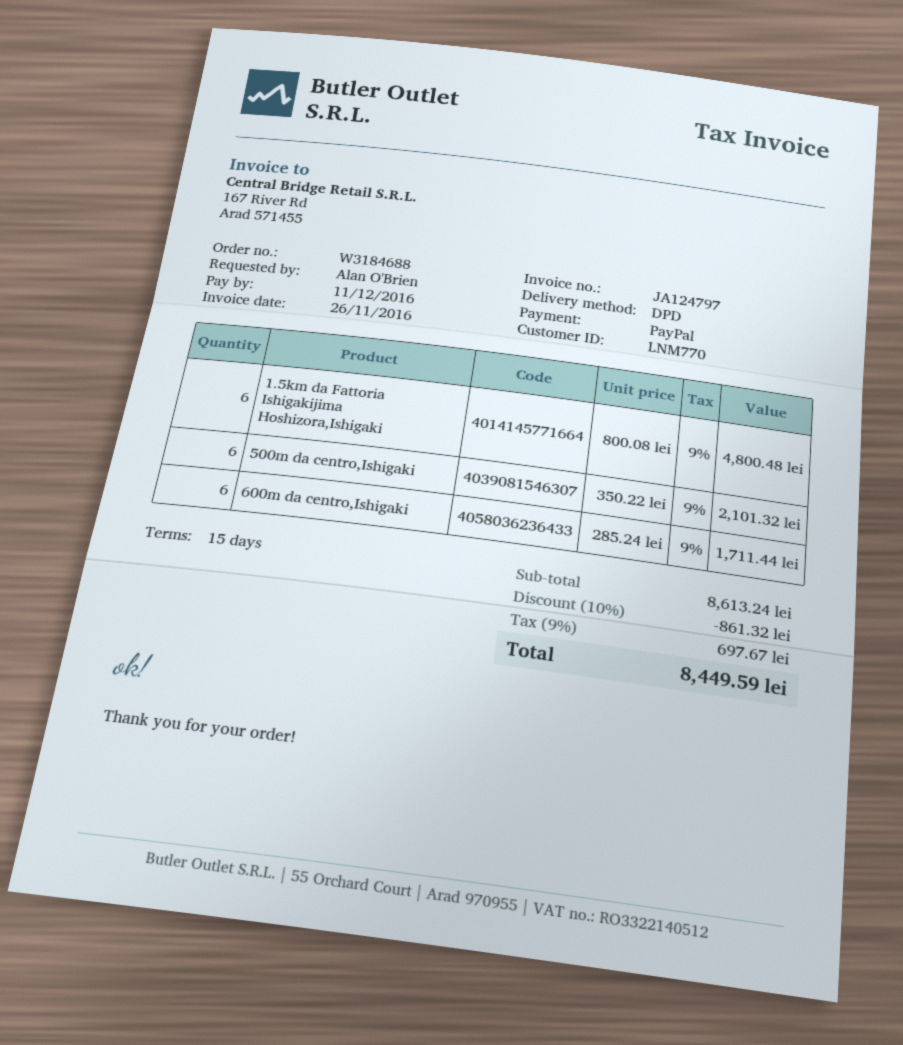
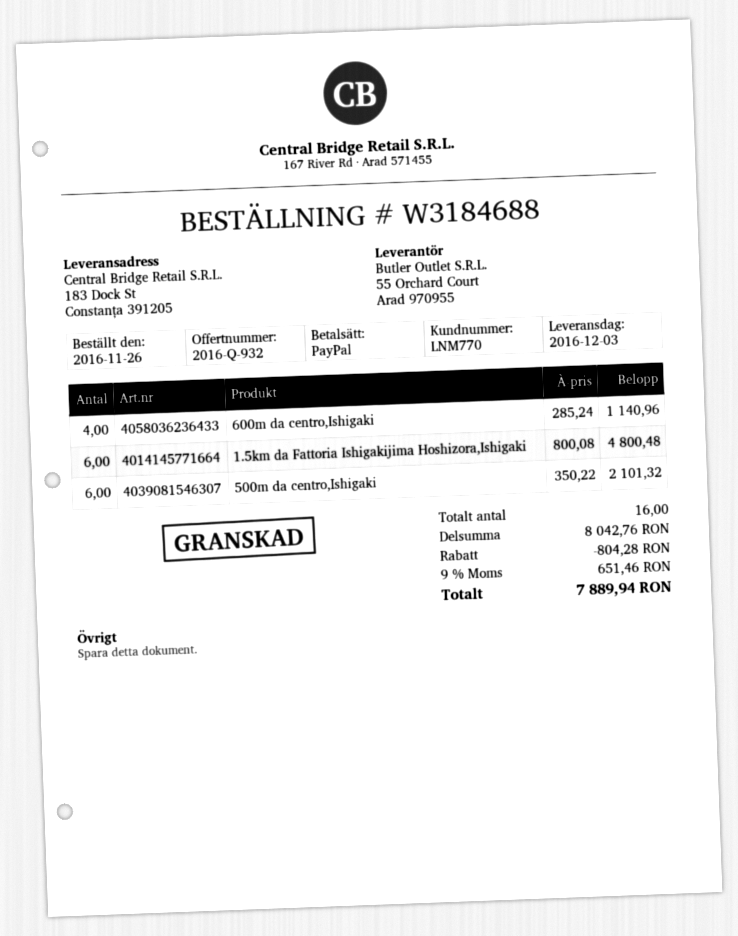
600m da centro,Ishigaki: 6 x 285.24 = 1711.44 -> 4 x 285.24 = 1140.96
subtotal: 8613.24 -> 8042.76
discount: 861.32 -> 804.28
tax: 9% = 697.67 -> 9% = 651.46
total: 8449.59 -> 7889.94

